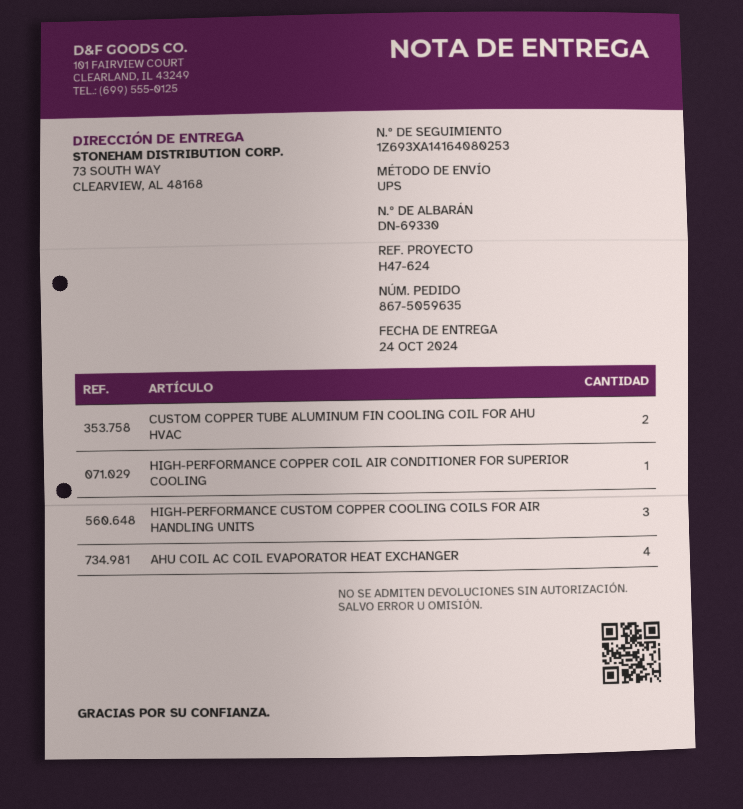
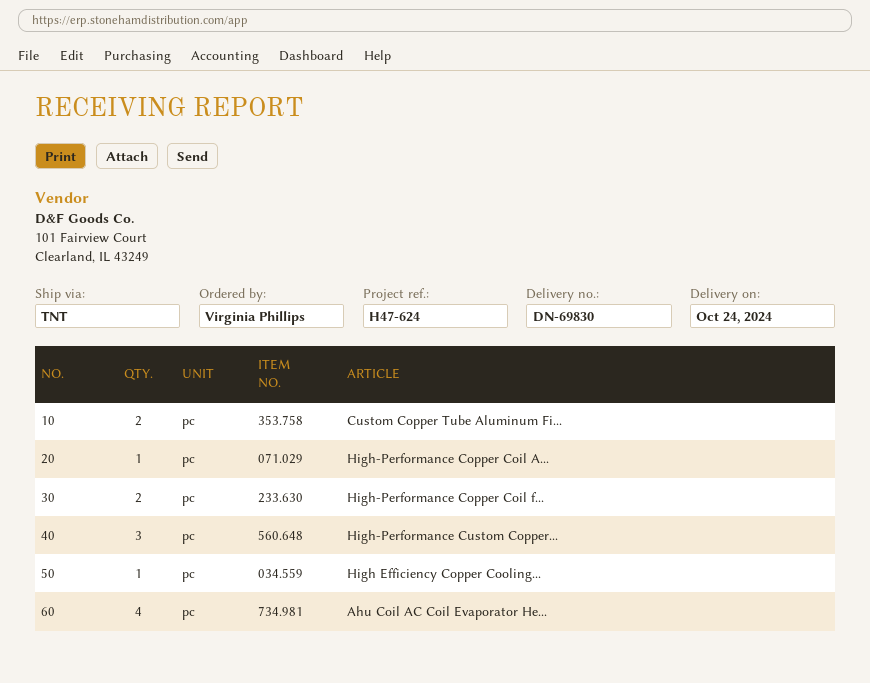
delivery note number: DN-69330 -> DN-69830
shipping method: UPS -> TNT
High-Performance Copper Coil f...: none -> 2
High Efficiency Copper Cooling...: none -> 1

